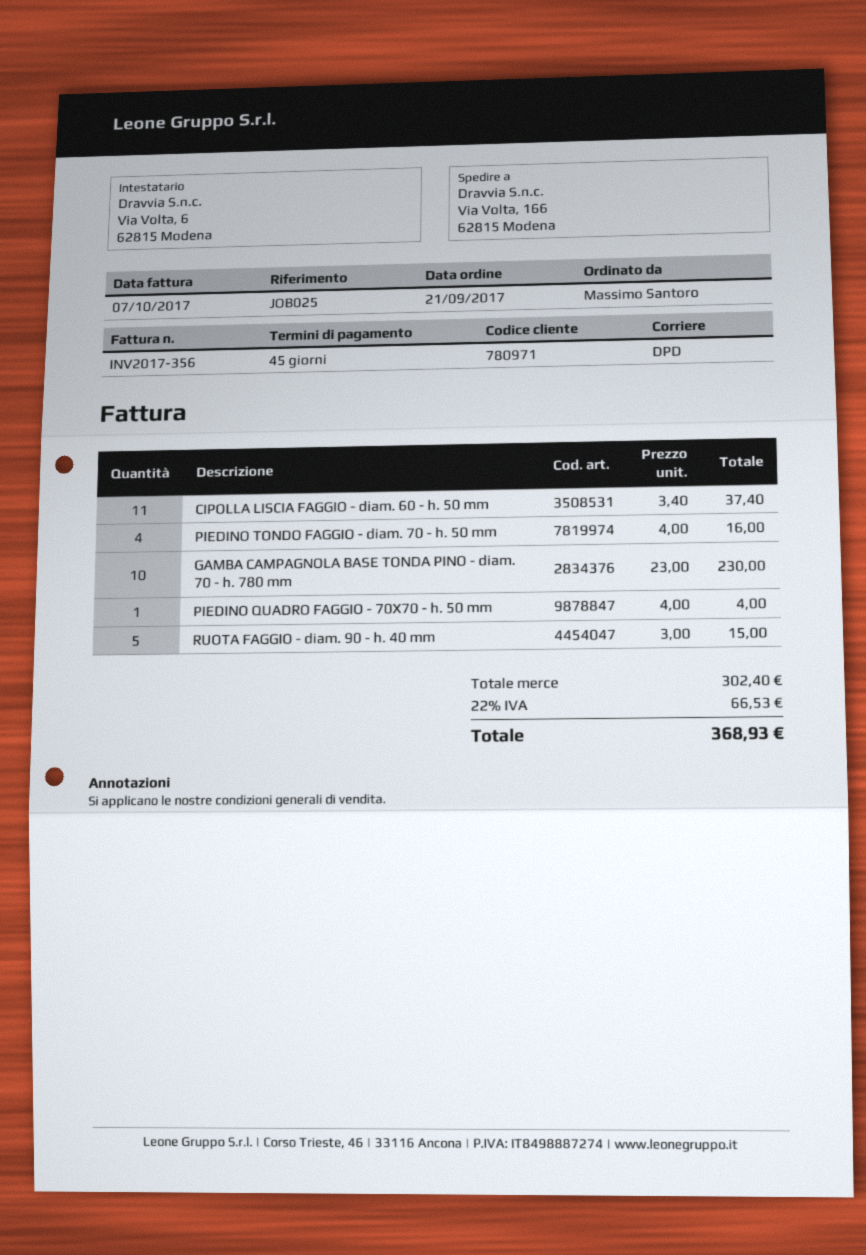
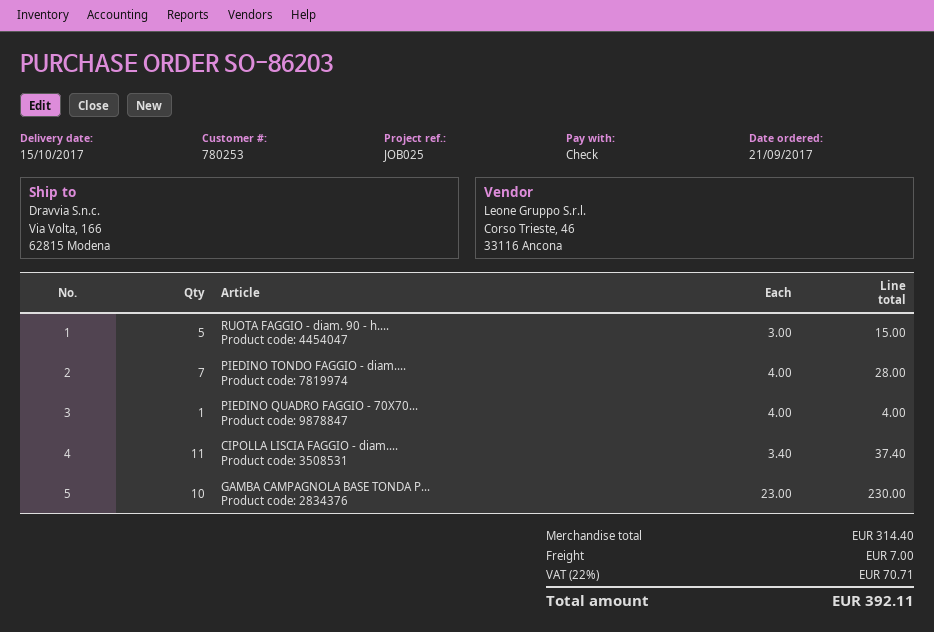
customer number: 780971 -> 780253
PIEDINO TONDO FAGGIO - diam. 70 - h. 50 mm: 4 x 4.00 = 16.00 -> 7 x 4.00 = 28.00
subtotal: 302.40 -> 314.40
shipping: none -> 7.00
tax: 22% = 66.53 -> 22% = 70.71
total: 368.93 -> 392.11

